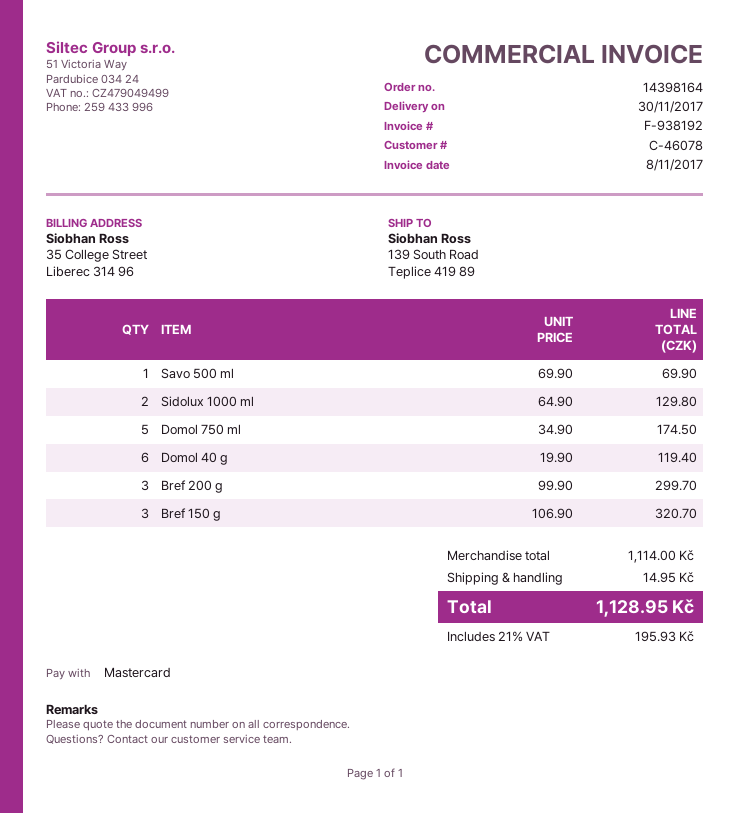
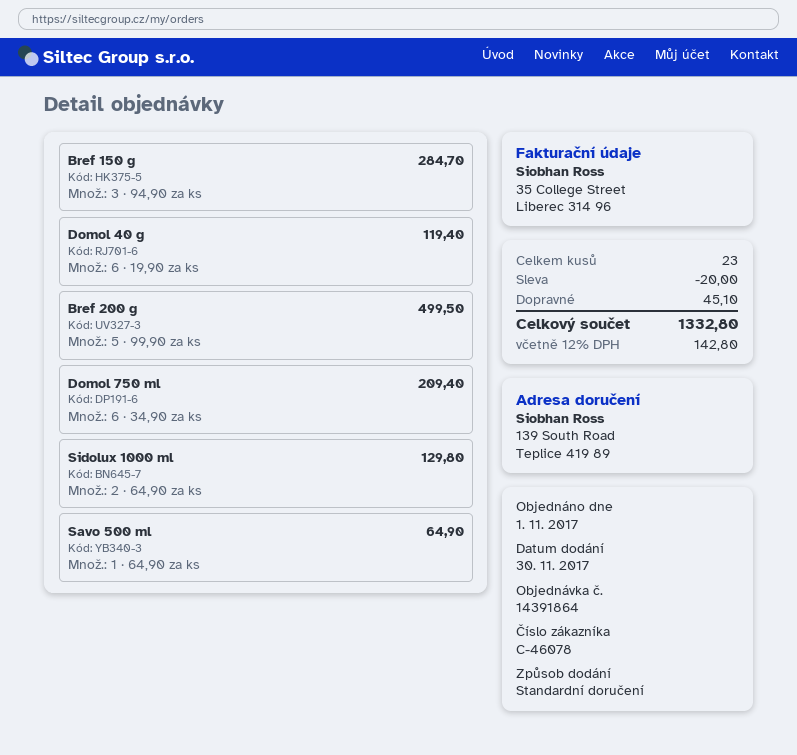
order number: 14398164 -> 14391864
Savo 500 ml: 1 x 69.90 = 69.90 -> 1 x 64.90 = 64.90
Domol 750 ml: 5 x 34.90 = 174.50 -> 6 x 34.90 = 209.40
Bref 200 g: 3 x 99.90 = 299.70 -> 5 x 99.90 = 499.50
Bref 150 g: 3 x 106.90 = 320.70 -> 3 x 94.90 = 284.70
discount: none -> 20.00
shipping: 14.95 -> 45.10
tax: 21% = 195.93 -> 12% = 142.80
total: 1128.95 -> 1332.80

